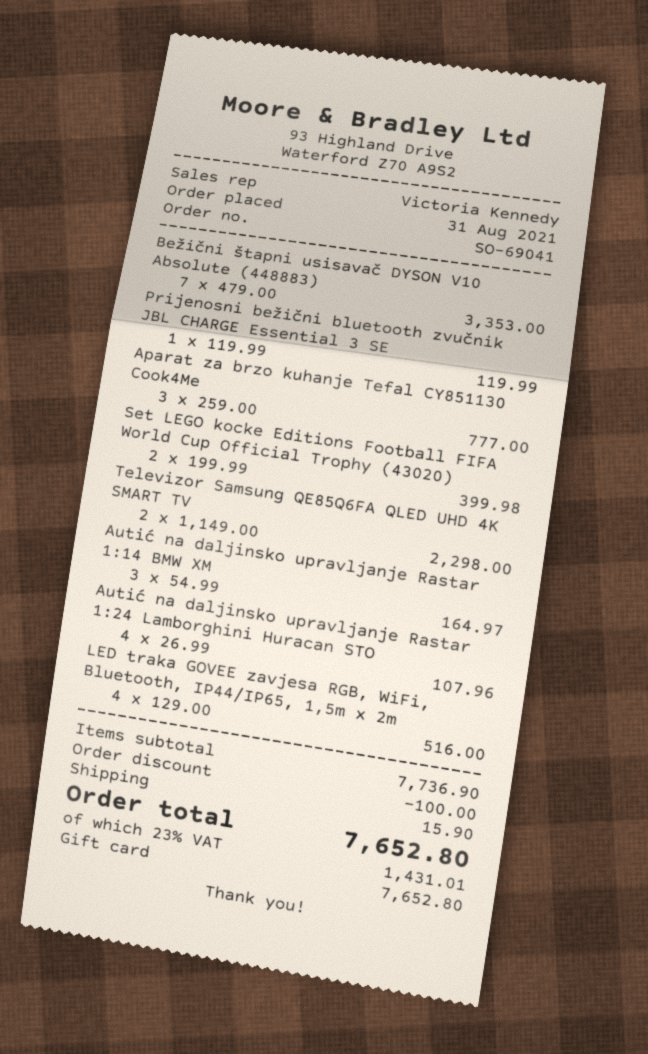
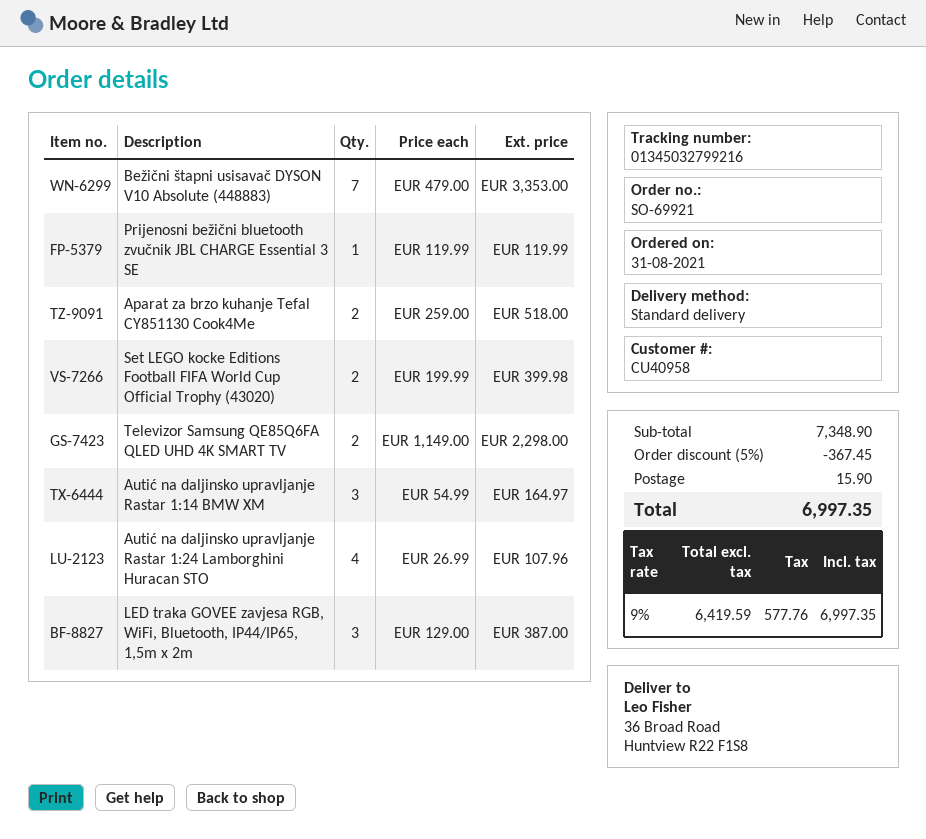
order number: SO-69041 -> SO-69921
Aparat za brzo kuhanje Tefal CY851130 Cook4Me: 3 x 259.00 = 777.00 -> 2 x 259.00 = 518.00
LED traka GOVEE zavjesa RGB, WiFi, Bluetooth, IP44/IP65, 1,5m x 2m: 4 x 129.00 = 516.00 -> 3 x 129.00 = 387.00
subtotal: 7736.90 -> 7348.90
discount: 100.00 -> 367.45
tax: 23% = 1431.01 -> 9% = 577.76
total: 7652.80 -> 6997.35

